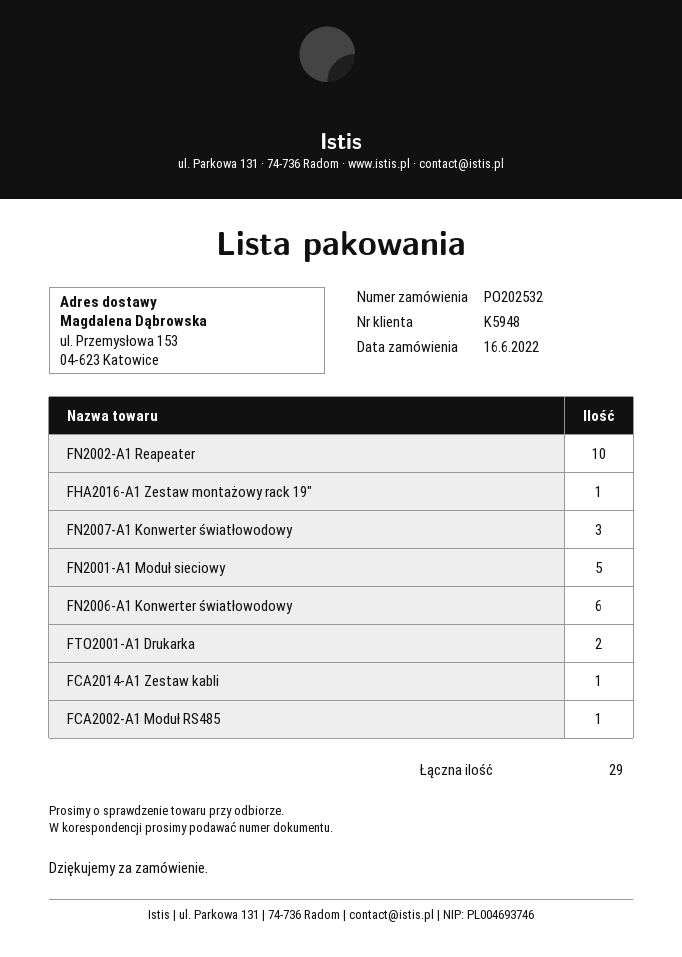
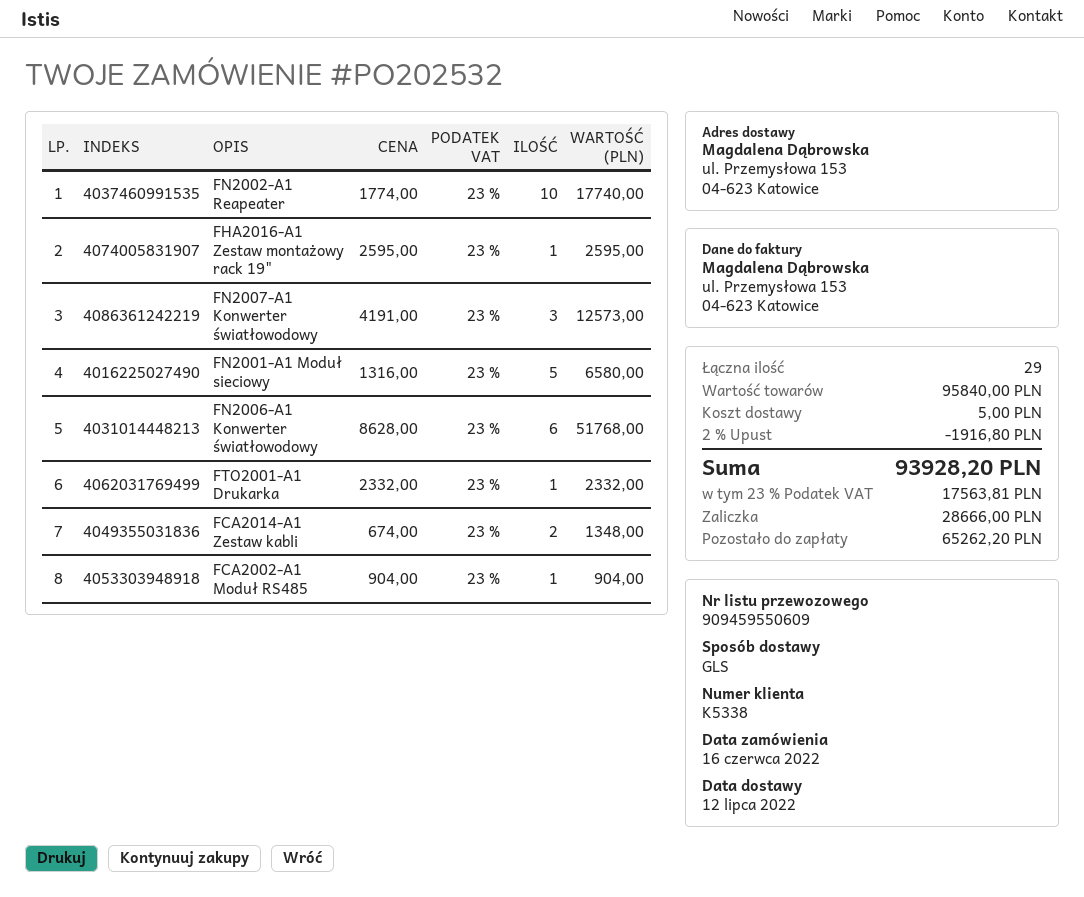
customer number: K5948 -> K5338
FTO2001-A1 Drukarka: 2 -> 1
FCA2014-A1 Zestaw kabli: 1 -> 2

